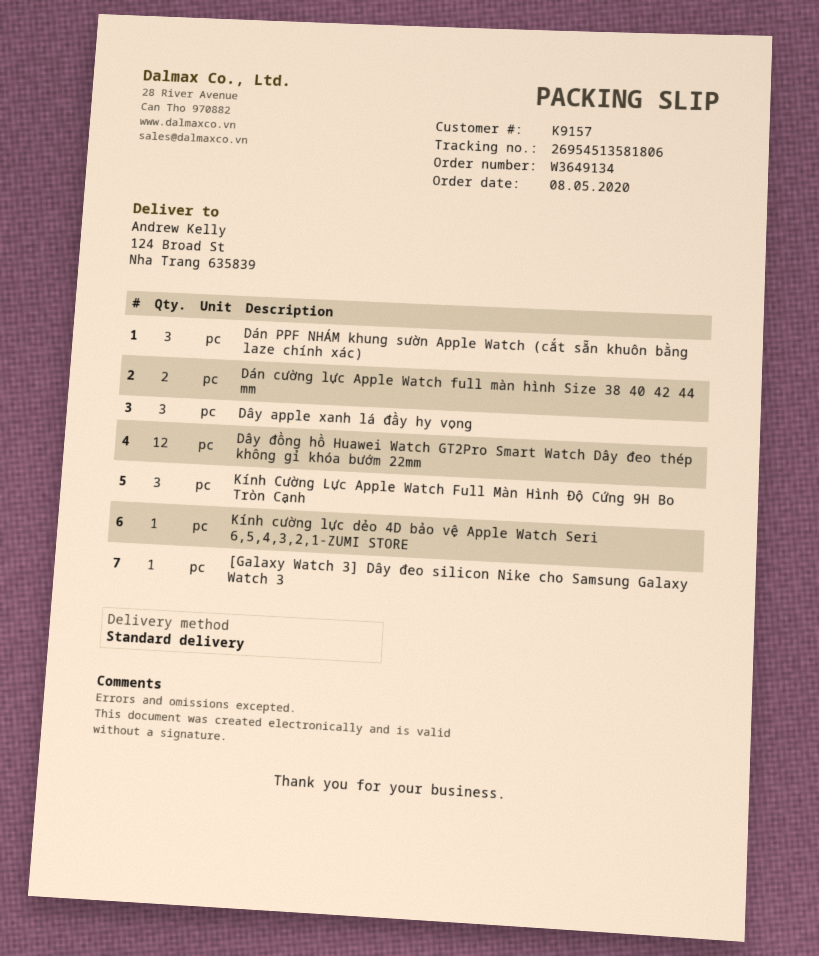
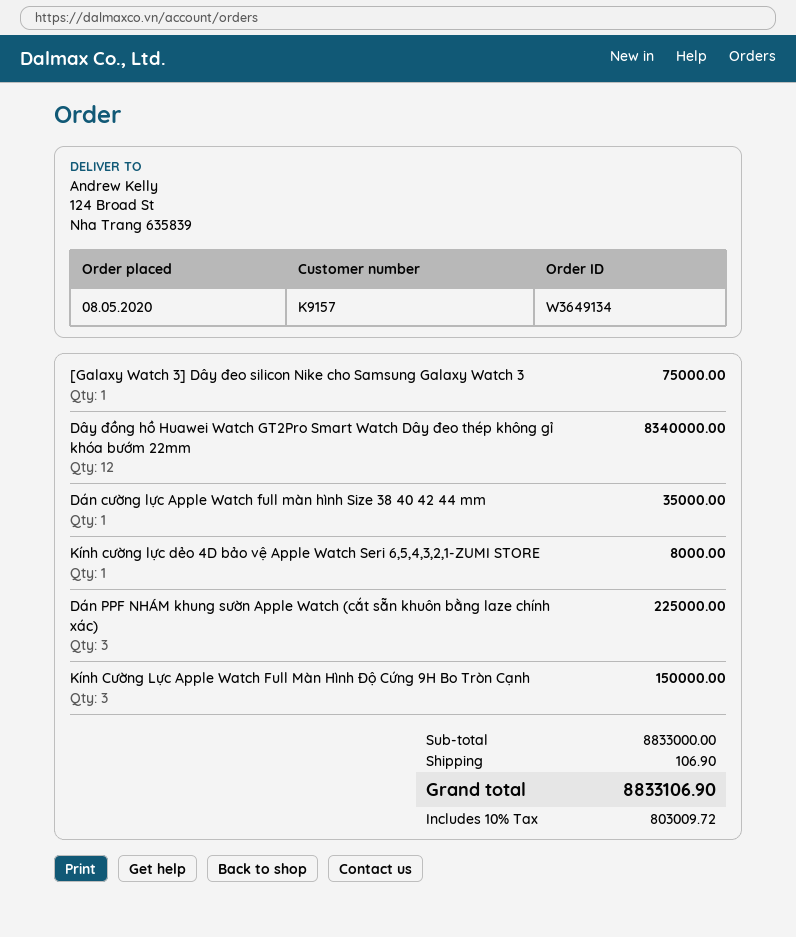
Dán cường lực Apple Watch full màn hình Size 38 40 42 44 mm: 2 -> 1
Dây apple xanh lá đầy hy vọng: 3 -> none

